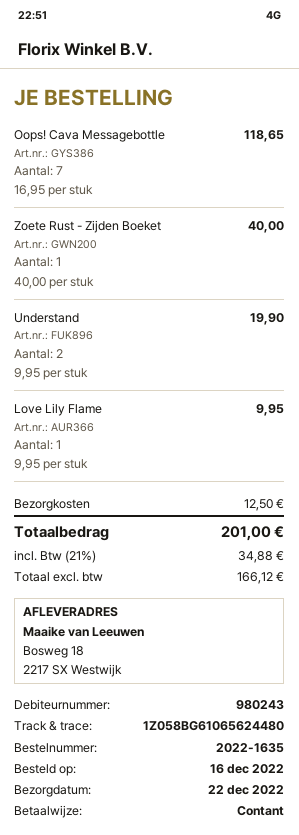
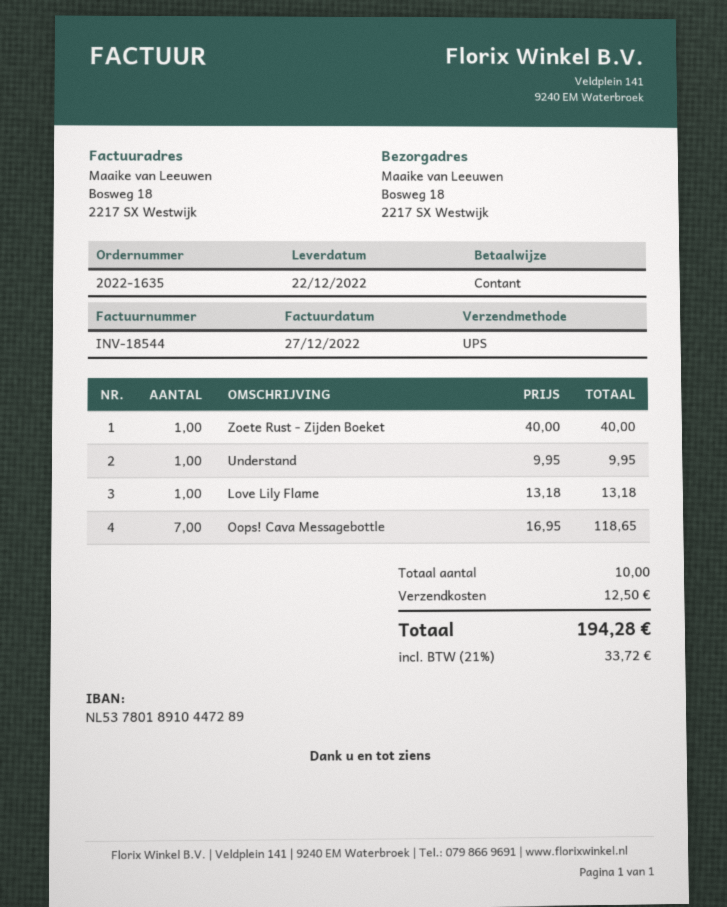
Understand: 2 x 9.95 = 19.90 -> 1 x 9.95 = 9.95
Love Lily Flame: 1 x 9.95 = 9.95 -> 1 x 13.18 = 13.18
tax: 21% = 34.88 -> 21% = 33.72
total: 201.00 -> 194.28

